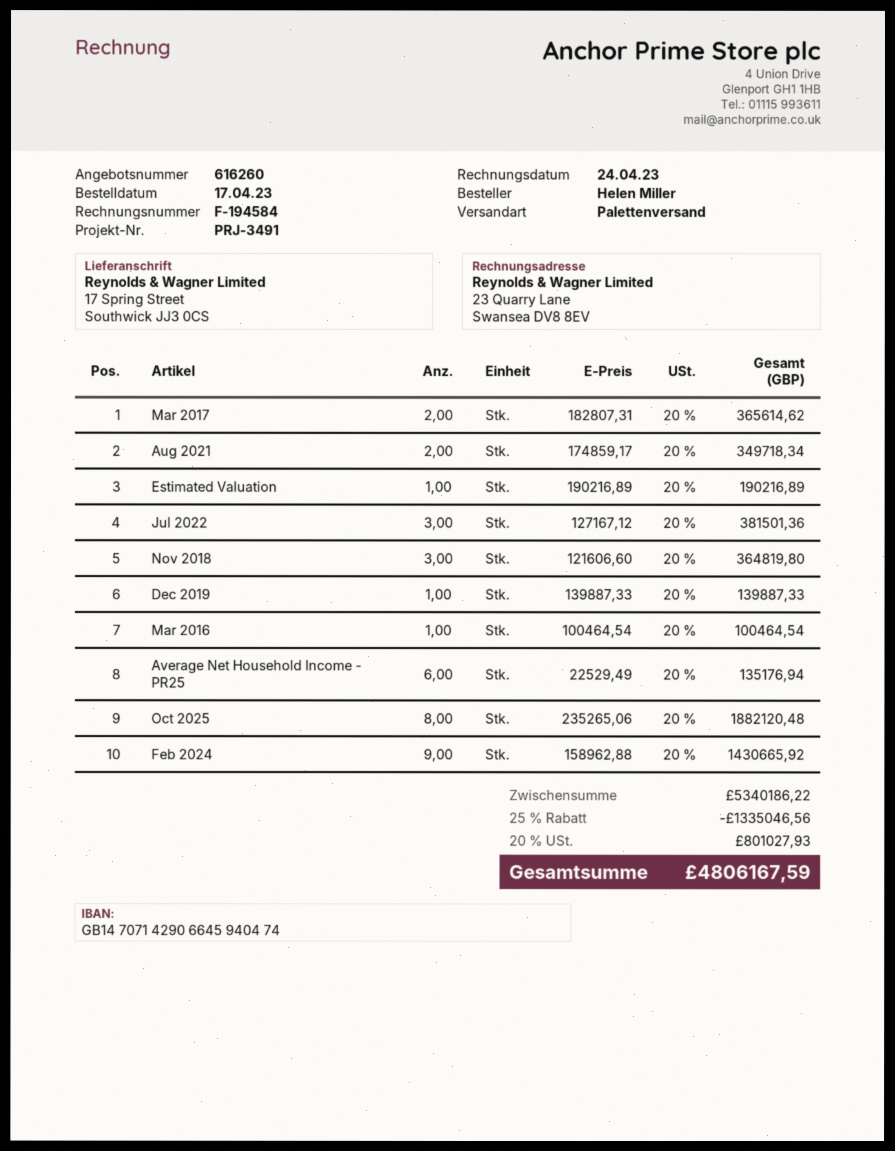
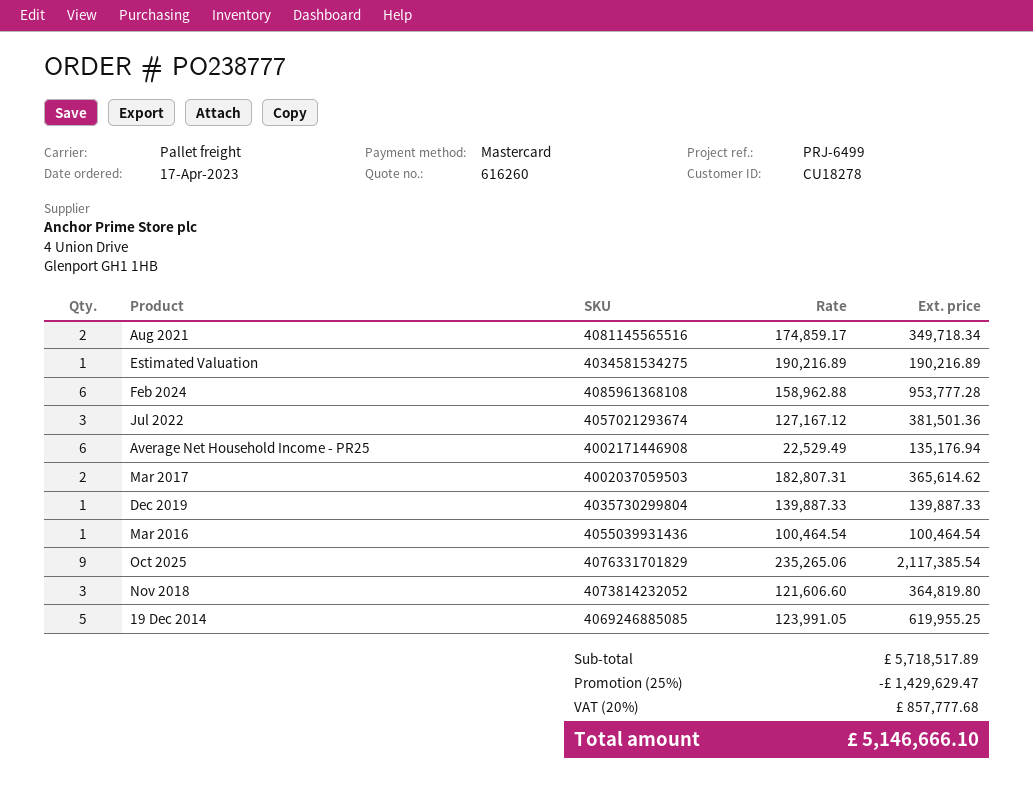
reference: PRJ-3491 -> PRJ-6499
Oct 2025: 8 x 235265.06 = 1882120.48 -> 9 x 235265.06 = 2117385.54
Feb 2024: 9 x 158962.88 = 1430665.92 -> 6 x 158962.88 = 953777.28
19 Dec 2014: none -> 5 x 123991.05 = 619955.25
subtotal: 5340186.22 -> 5718517.89
discount: 25% = 1335046.56 -> 25% = 1429629.47
tax: 20% = 801027.93 -> 20% = 857777.68
total: 4806167.59 -> 5146666.10

